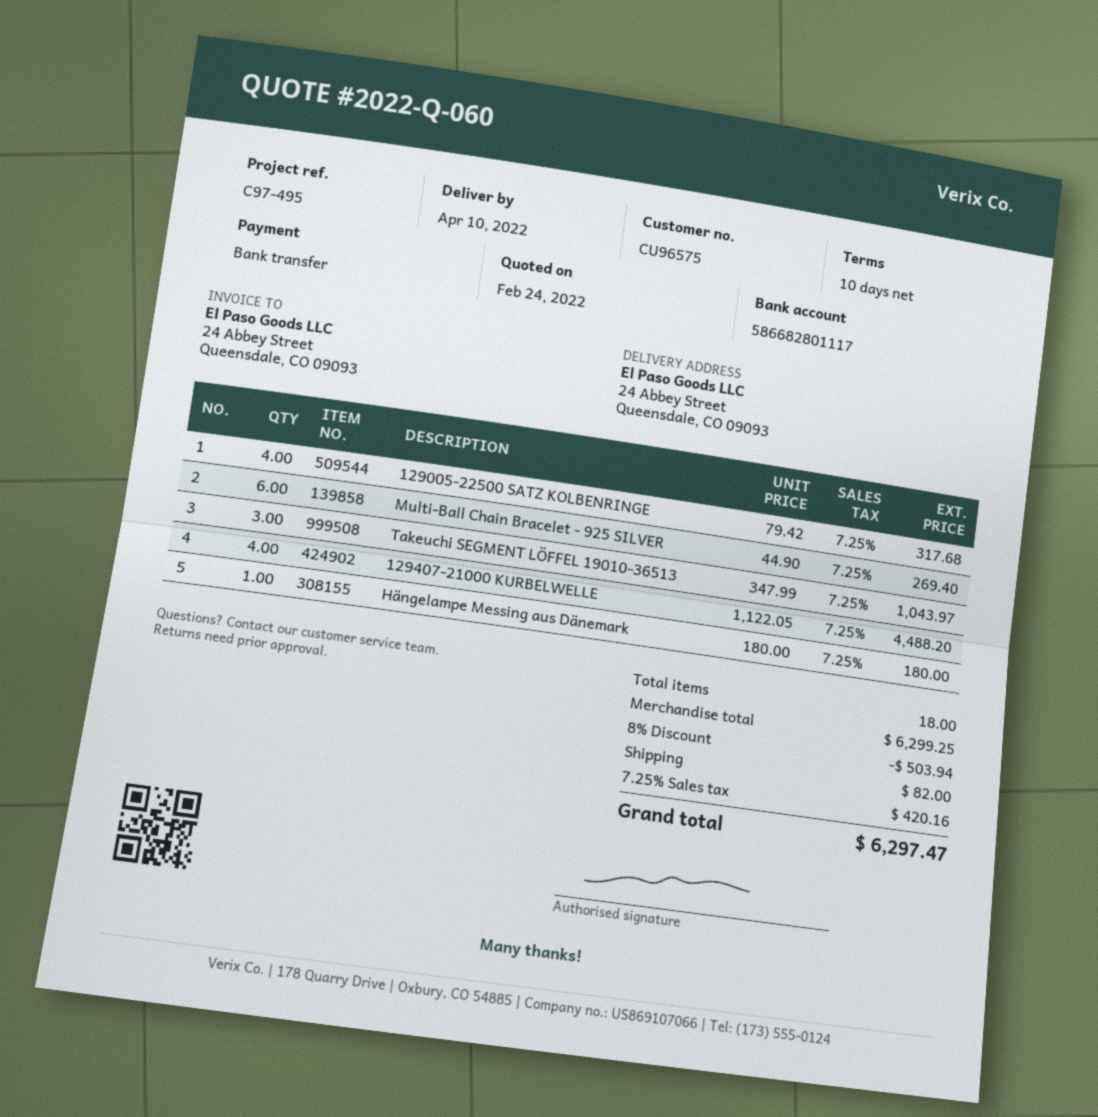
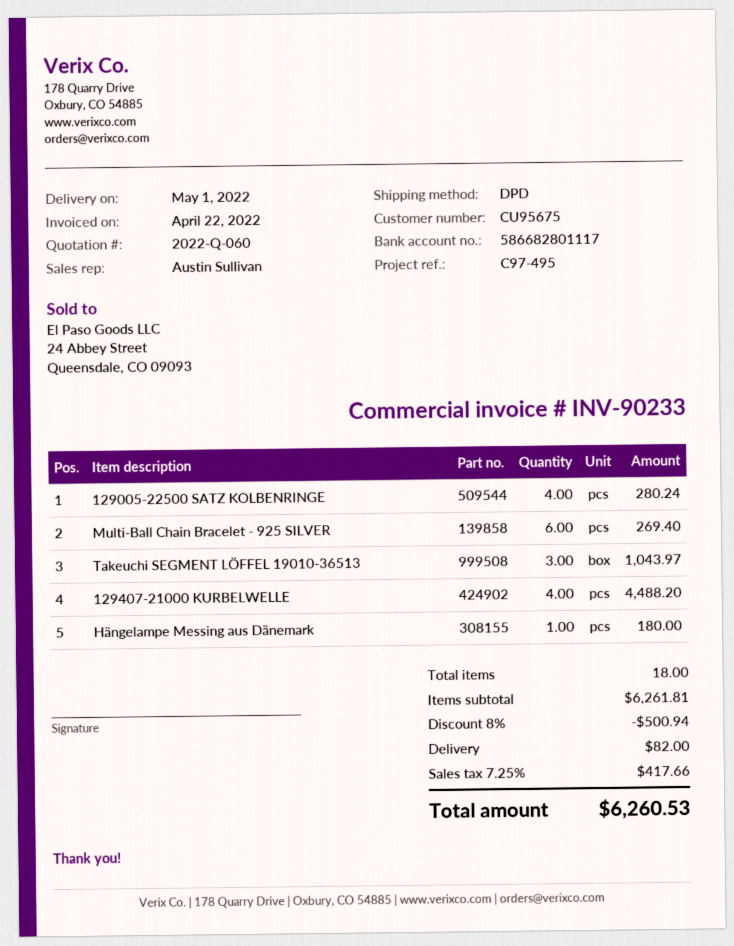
delivery date: 2022-04-10 -> 2022-05-01
customer number: CU96575 -> CU95675
129005-22500 SATZ KOLBENRINGE: 4 for 317.68 -> 4 for 280.24
subtotal: 6299.25 -> 6261.81
discount: 8% = 503.94 -> 8% = 500.94
tax: 7.25% = 420.16 -> 7.25% = 417.66
total: 6297.47 -> 6260.53

